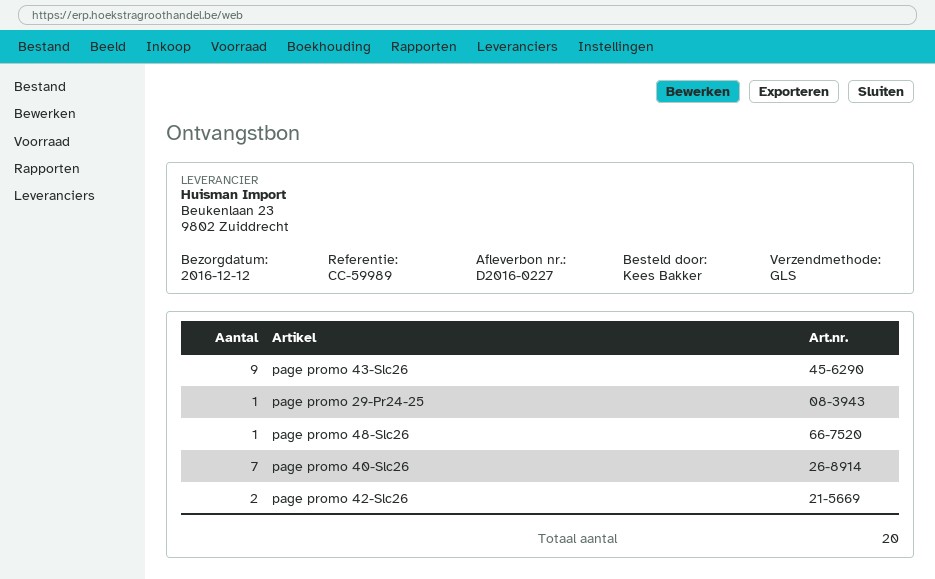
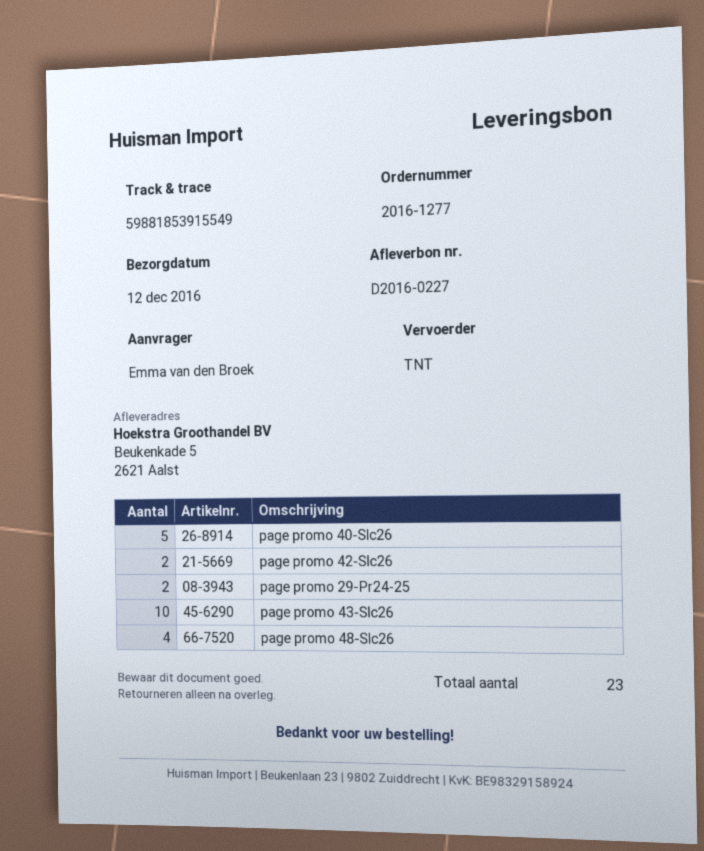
ordered by: Kees Bakker -> Emma van den Broek
shipping method: GLS -> TNT
page promo 43-Slc26: 9 -> 10
page promo 29-Pr24-25: 1 -> 2
page promo 48-Slc26: 1 -> 4
page promo 40-Slc26: 7 -> 5
total quantity: 20 -> 23

